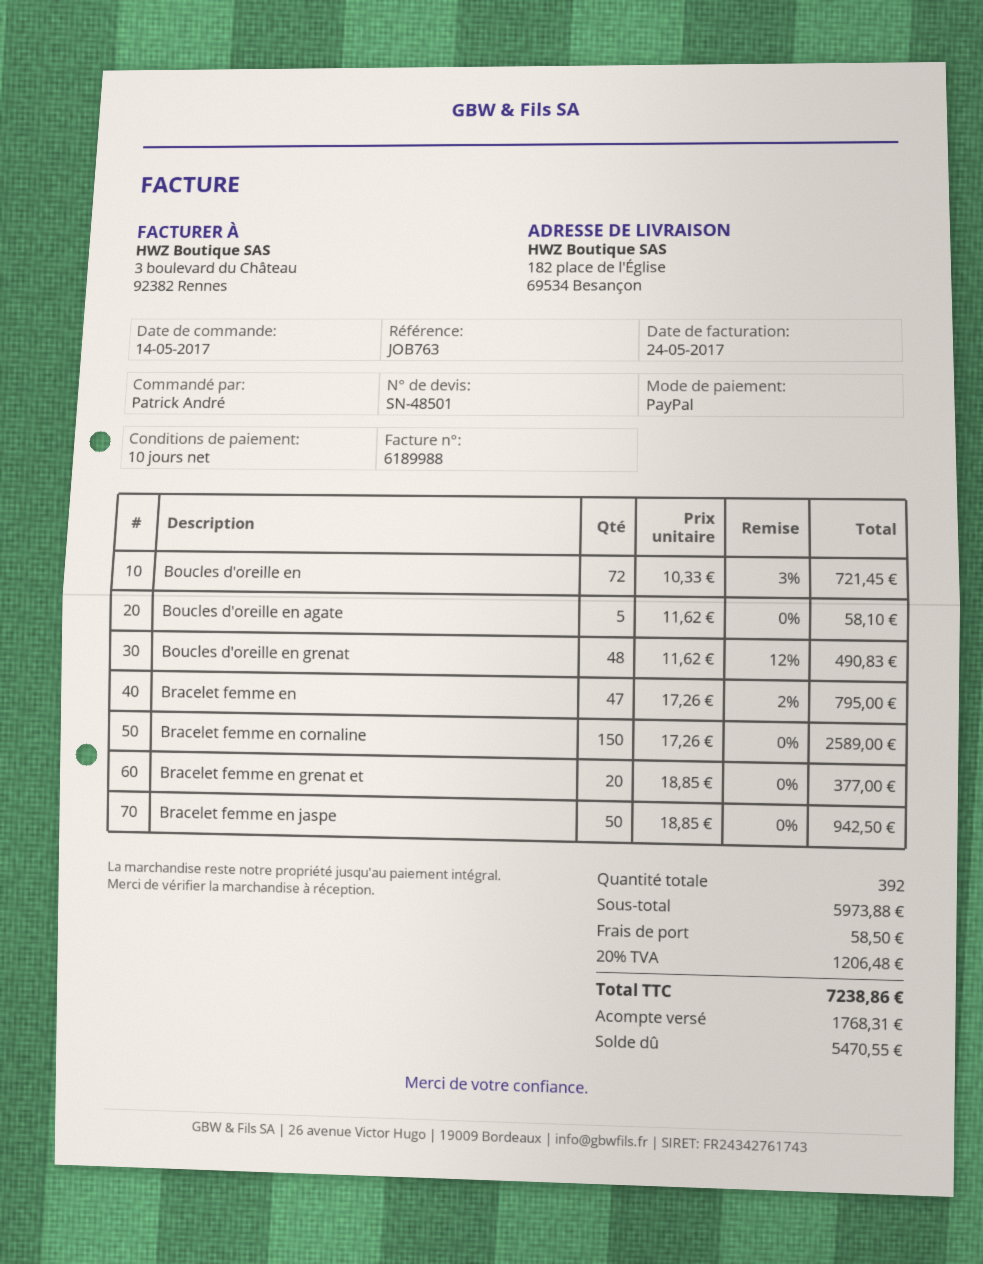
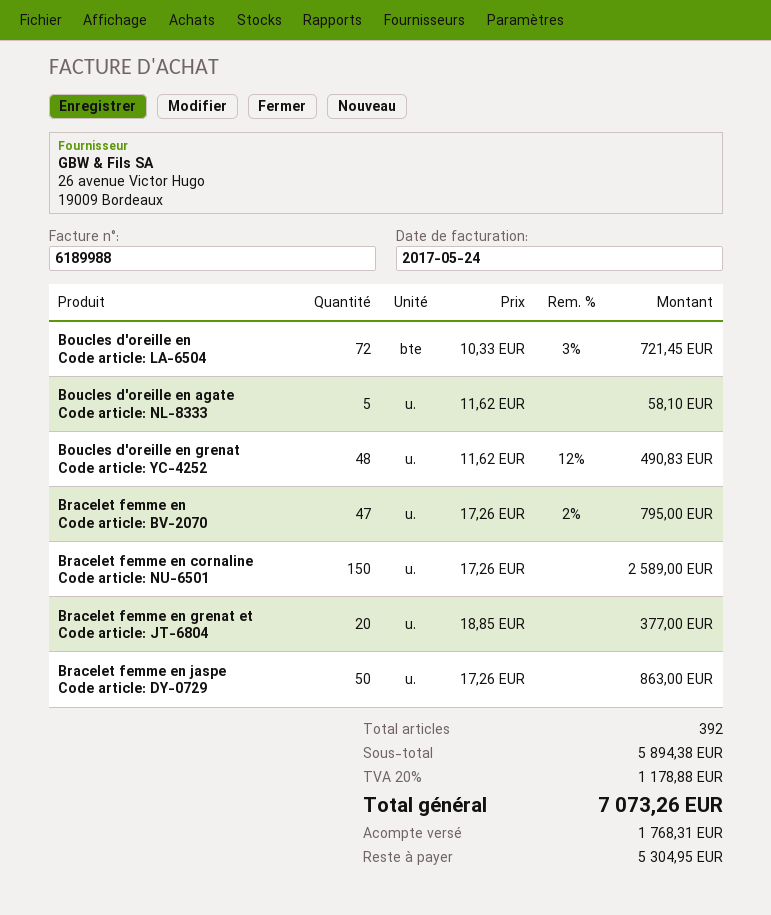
Bracelet femme en jaspe: 50 x 18.85 = 942.50 -> 50 x 17.26 = 863.00
subtotal: 5973.88 -> 5894.38
shipping: 58.50 -> none
tax: 20% = 1206.48 -> 20% = 1178.88
total: 7238.86 -> 7073.26
balance: 5470.55 -> 5304.95

